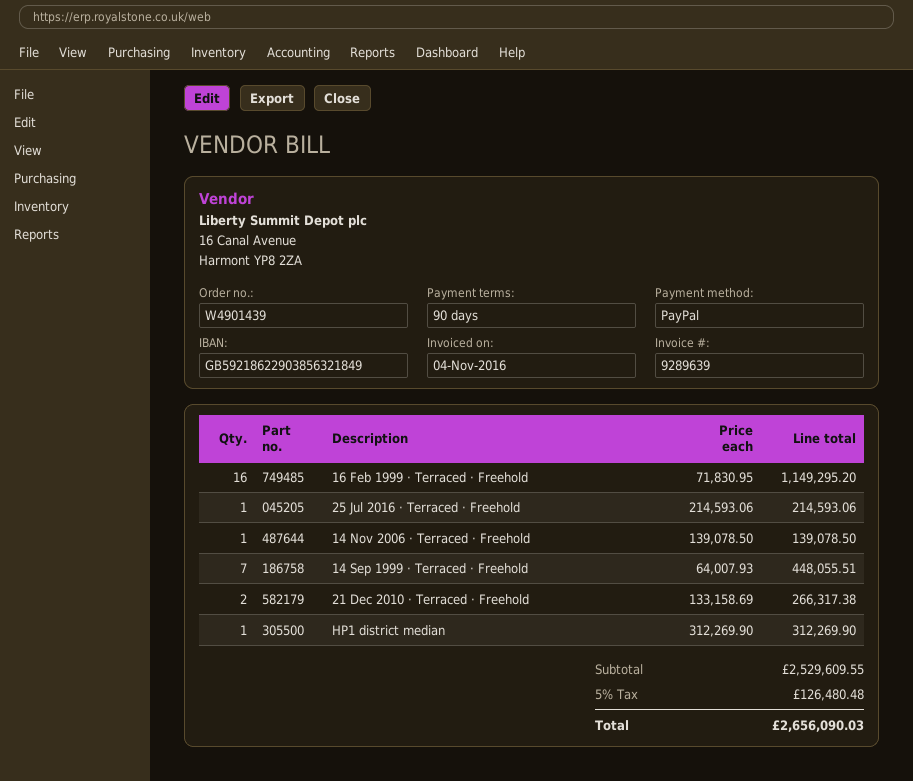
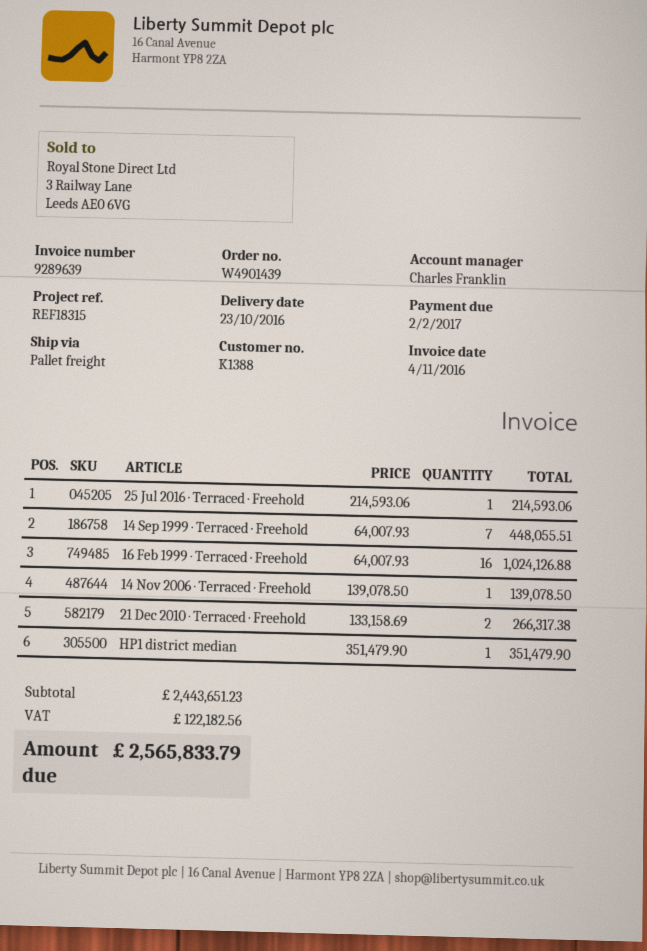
16 Feb 1999 · Terraced · Freehold: 16 x 71830.95 = 1149295.20 -> 16 x 64007.93 = 1024126.88
HP1 district median: 1 x 312269.90 = 312269.90 -> 1 x 351479.90 = 351479.90
subtotal: 2529609.55 -> 2443651.23
tax: 126480.48 -> 122182.56
total: 2656090.03 -> 2565833.79

